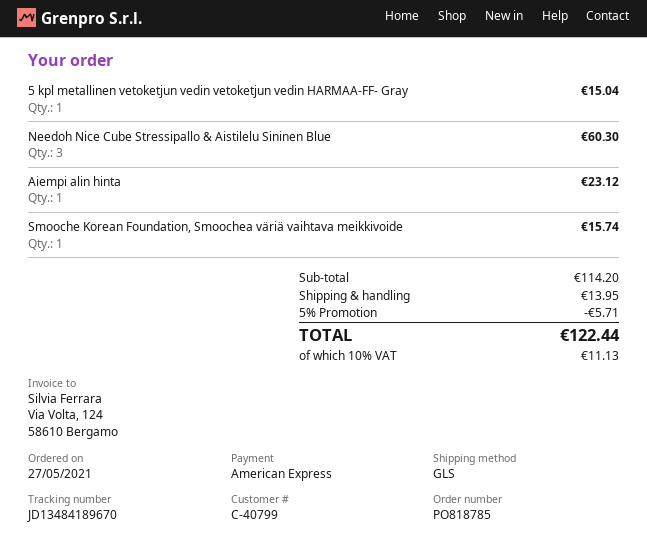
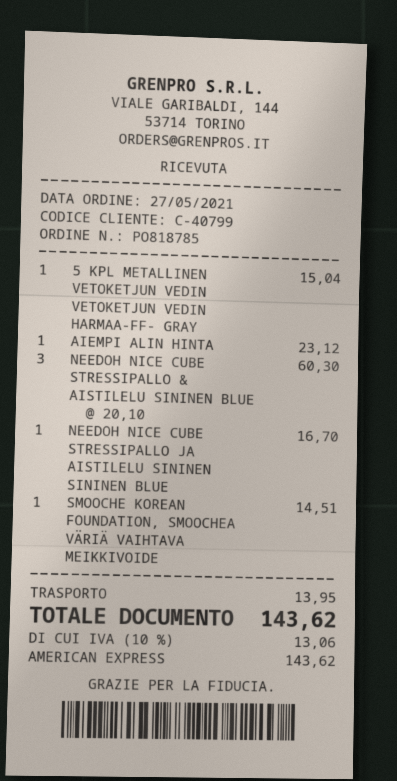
Smooche Korean Foundation, Smoochea väriä vaihtava meikkivoide: 1 for 15.74 -> 1 for 14.51
NEEDOH NICE CUBE STRESSIPALLO JA AISTILELU SININEN SININEN BLUE: none -> 1 for 16.70
discount: 5% = 5.71 -> none
tax: 10% = 11.13 -> 10% = 13.06
total: 122.44 -> 143.62

